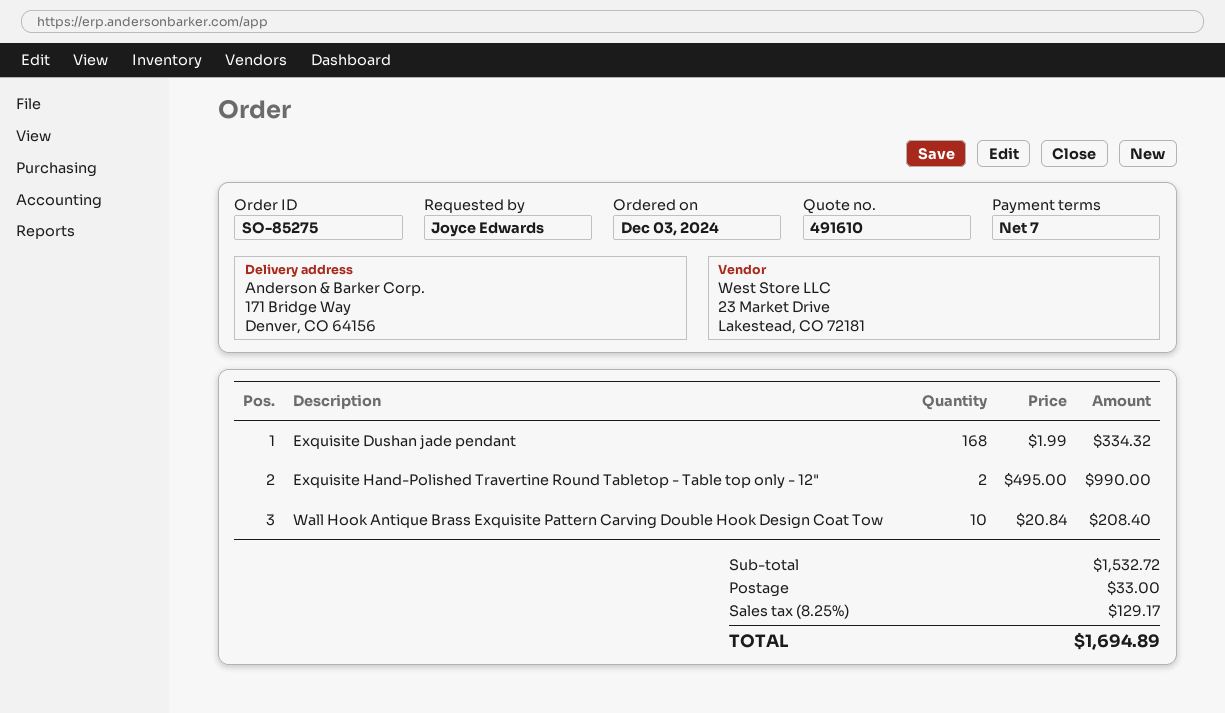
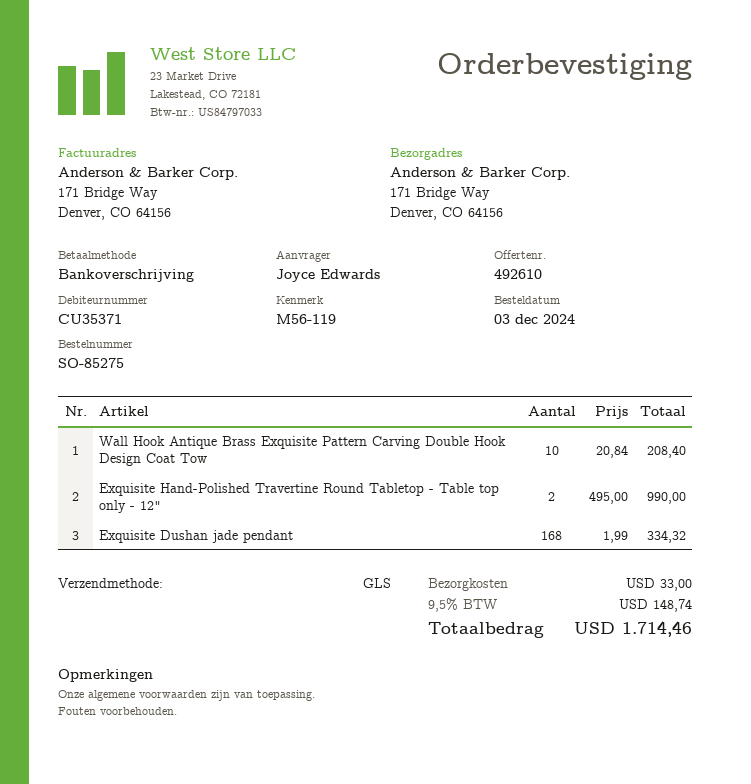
quote number: 491610 -> 492610
tax: 8.25% = 129.17 -> 9.5% = 148.74
total: 1694.89 -> 1714.46

